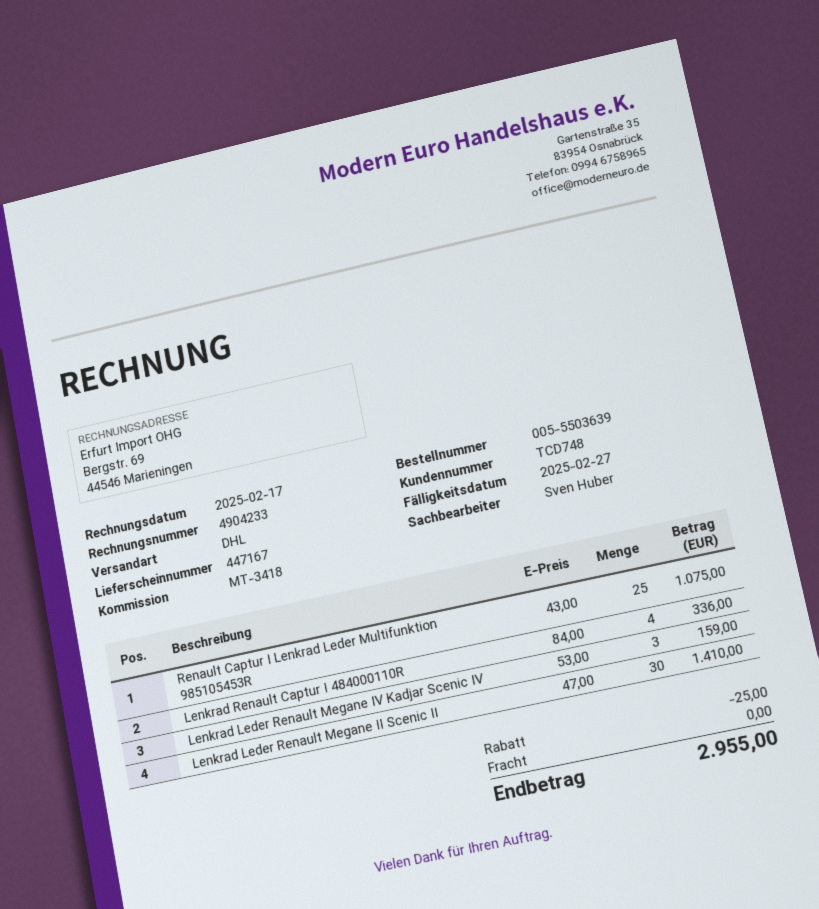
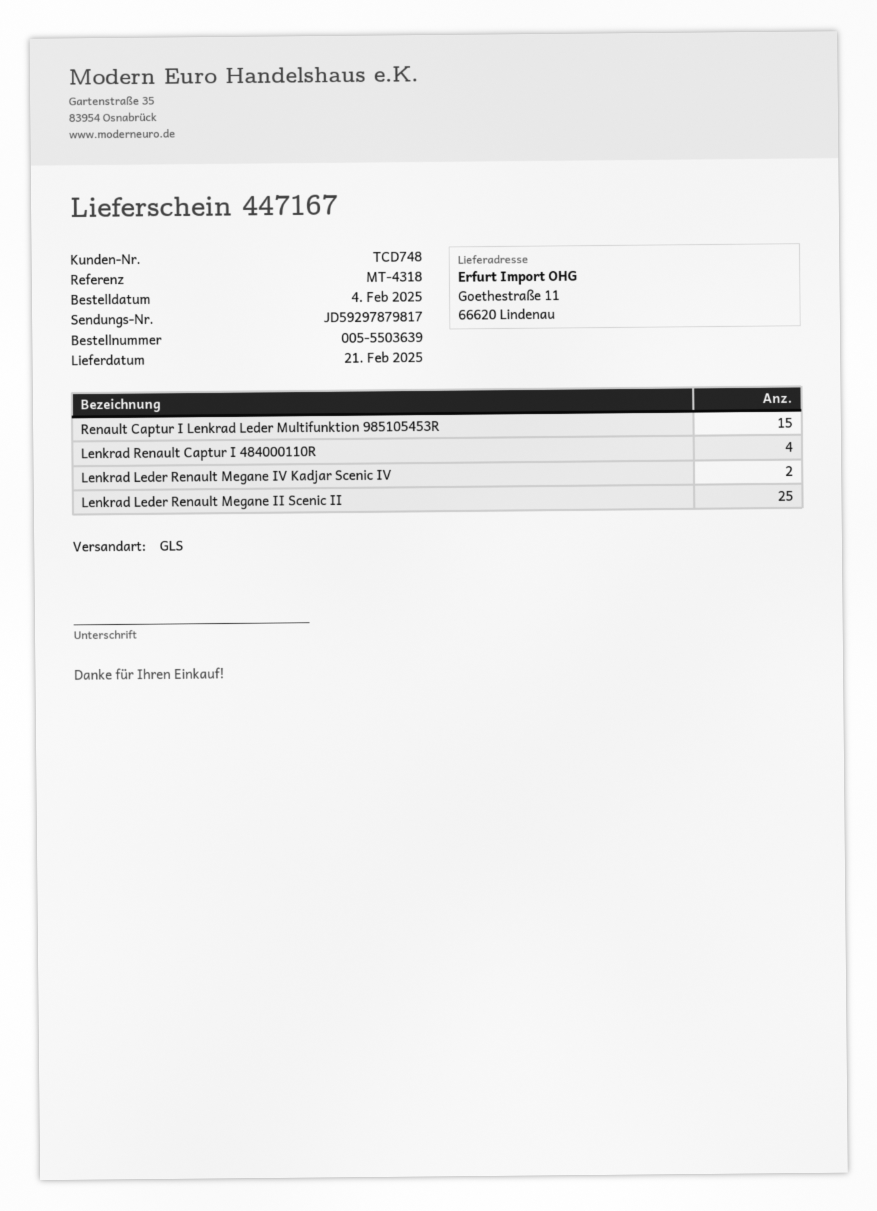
reference: MT-3418 -> MT-4318
shipping method: DHL -> GLS
Renault Captur I Lenkrad Leder Multifunktion 985105453R: 25 -> 15
Lenkrad Leder Renault Megane IV Kadjar Scenic IV: 3 -> 2
Lenkrad Leder Renault Megane II Scenic II: 30 -> 25

